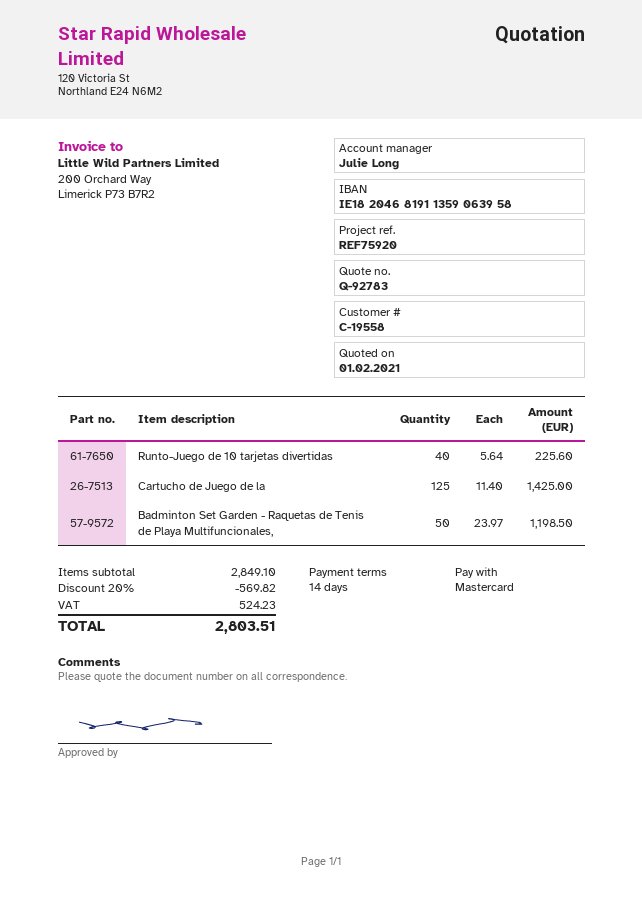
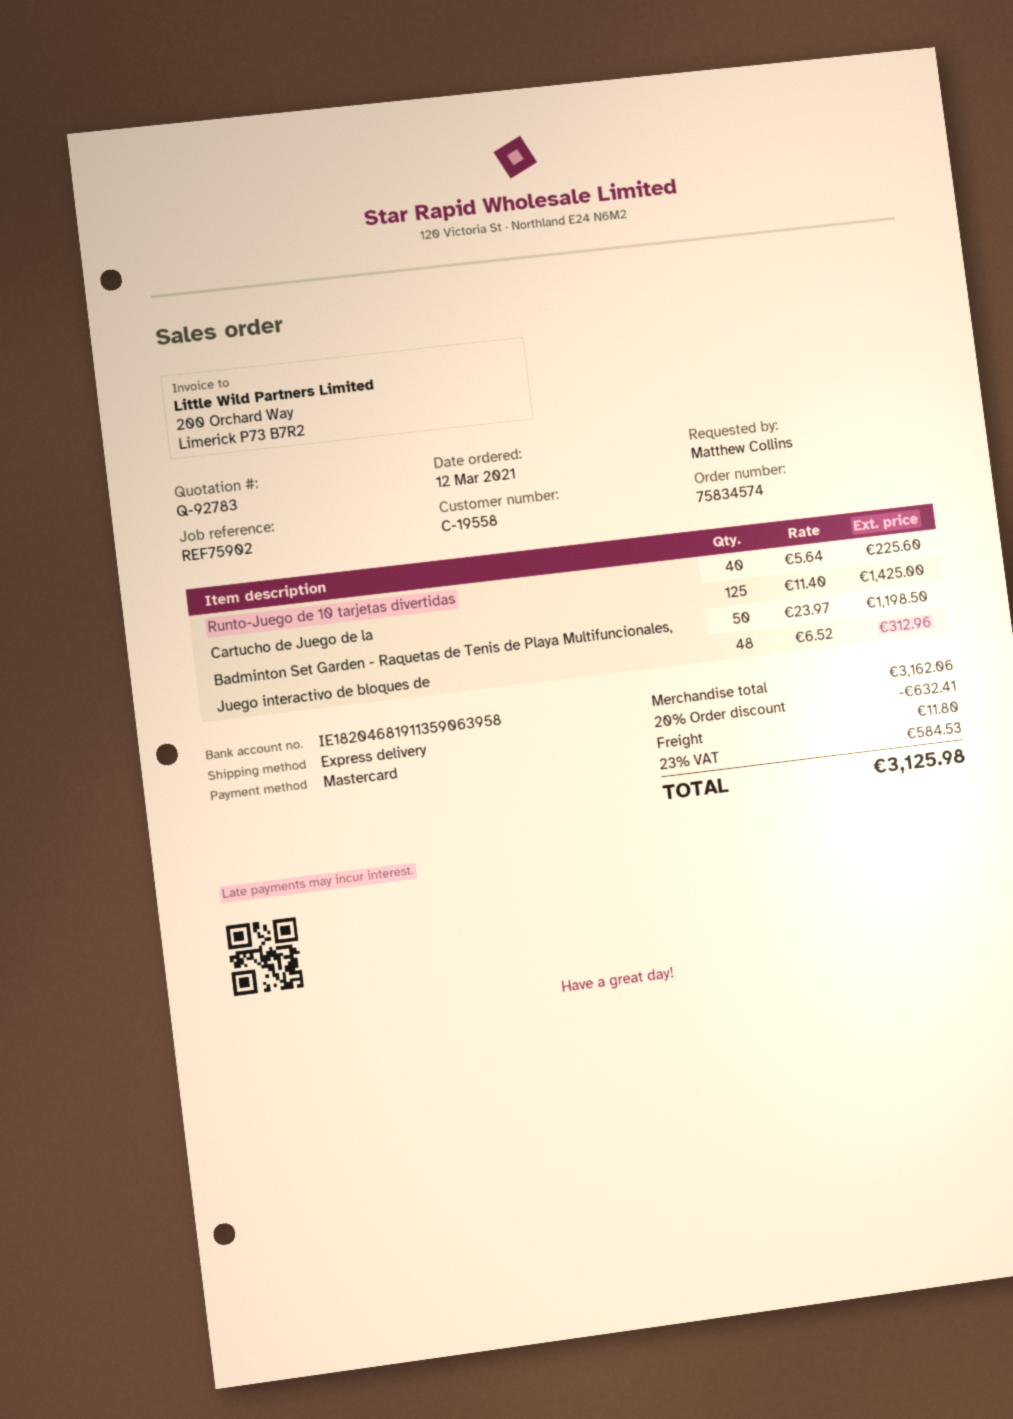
reference: REF75920 -> REF75902
Juego interactivo de bloques de: none -> 48 x 6.52 = 312.96
subtotal: 2849.10 -> 3162.06
discount: 20% = 569.82 -> 20% = 632.41
shipping: none -> 11.80
tax: 524.23 -> 584.53
total: 2803.51 -> 3125.98

